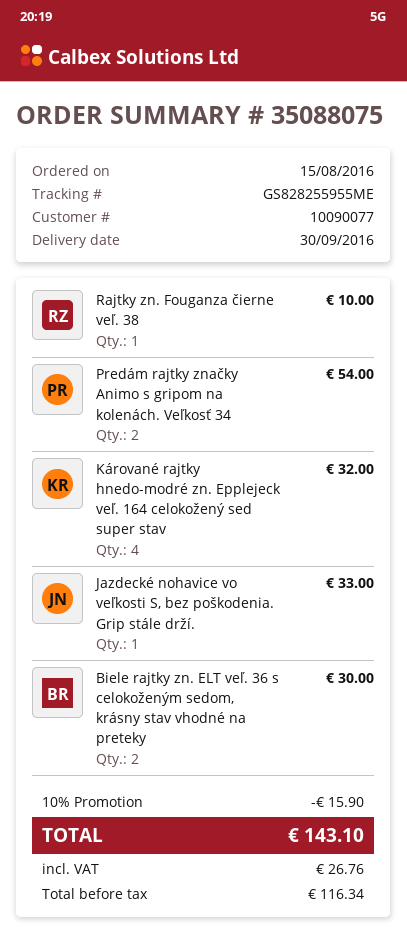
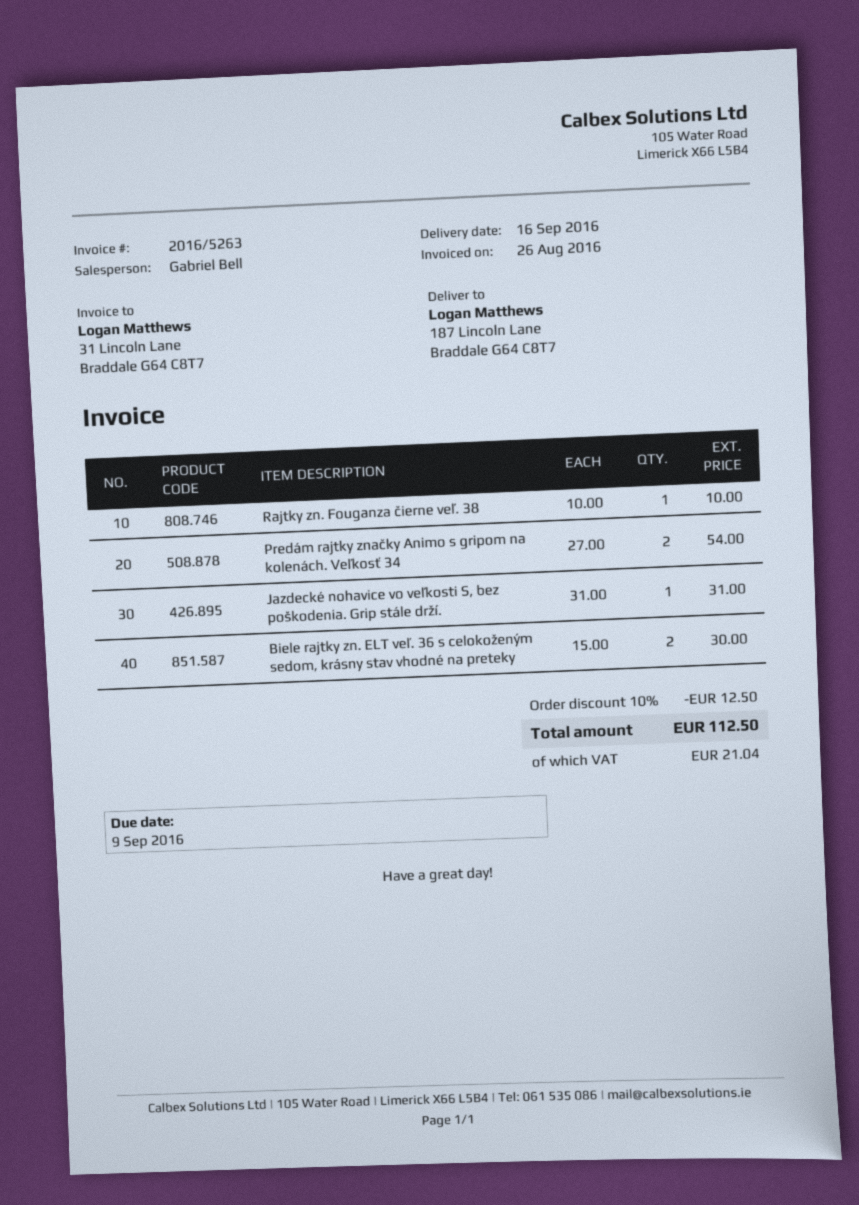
delivery date: 2016-09-30 -> 2016-09-16
Kárované rajtky hnedo-modré zn. Epplejeck veľ. 164 celokožený sed super stav: 4 for 32.00 -> none
Jazdecké nohavice vo veľkosti S, bez poškodenia. Grip stále drží.: 1 for 33.00 -> 1 for 31.00
discount: 10% = 15.90 -> 10% = 12.50
tax: 26.76 -> 21.04
total: 143.10 -> 112.50

